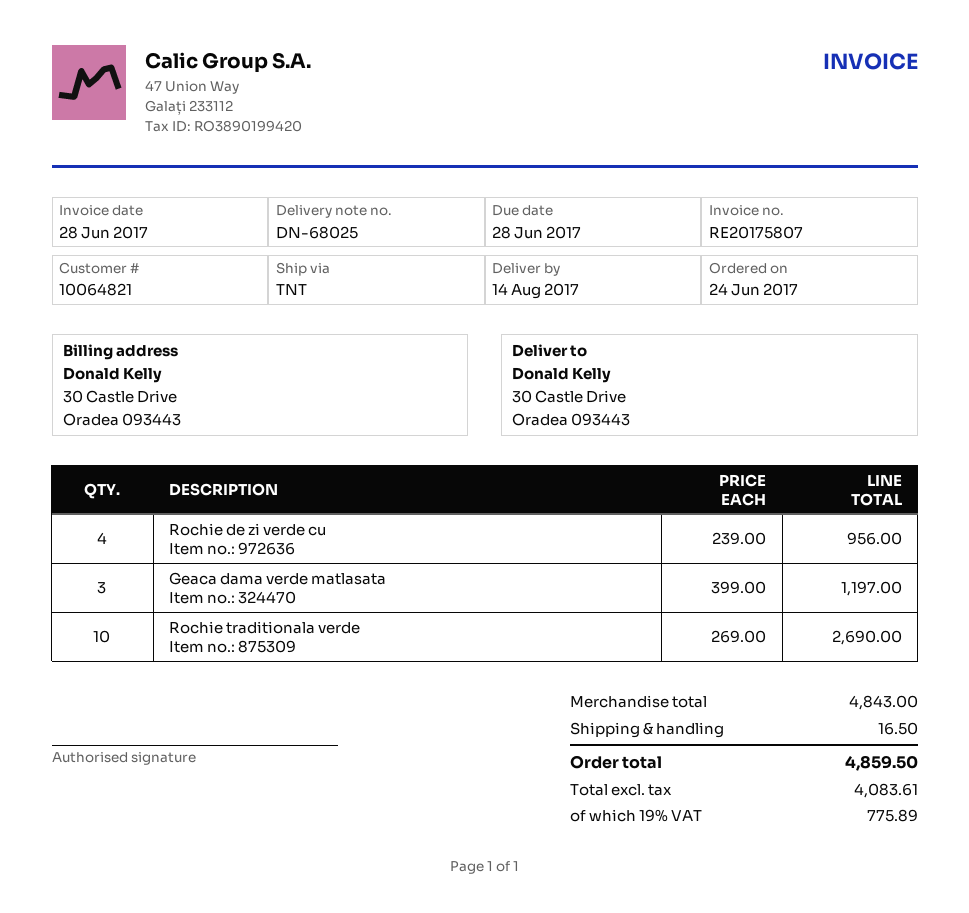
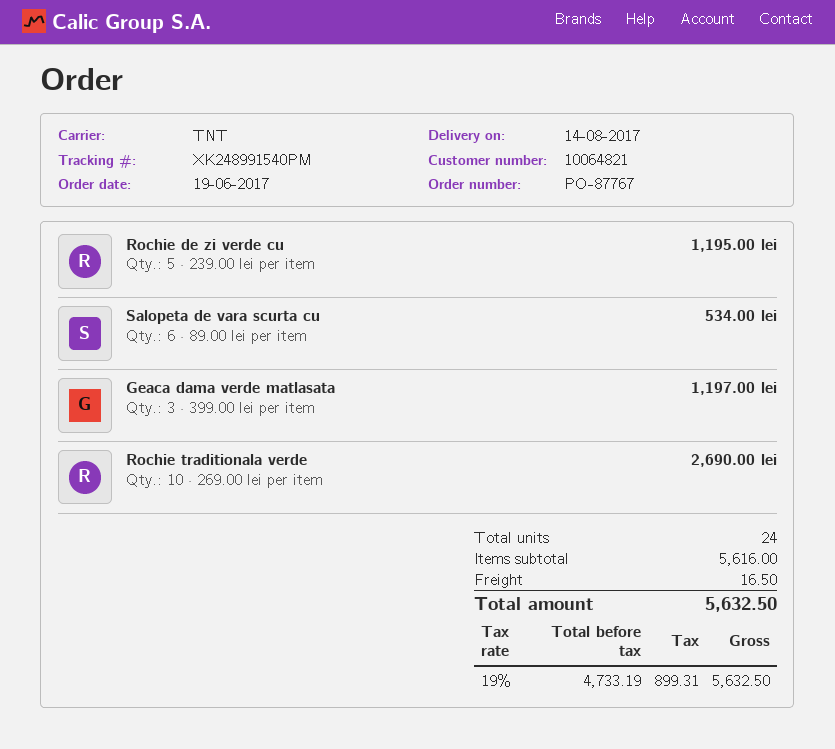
order date: 2017-06-24 -> 2017-06-19
Rochie de zi verde cu: 4 x 239.00 = 956.00 -> 5 x 239.00 = 1195.00
Salopeta de vara scurta cu: none -> 6 x 89.00 = 534.00
subtotal: 4843.00 -> 5616.00
net: 4083.61 -> 4733.19
tax: 19% = 775.89 -> 19% = 899.31
total: 4859.50 -> 5632.50

